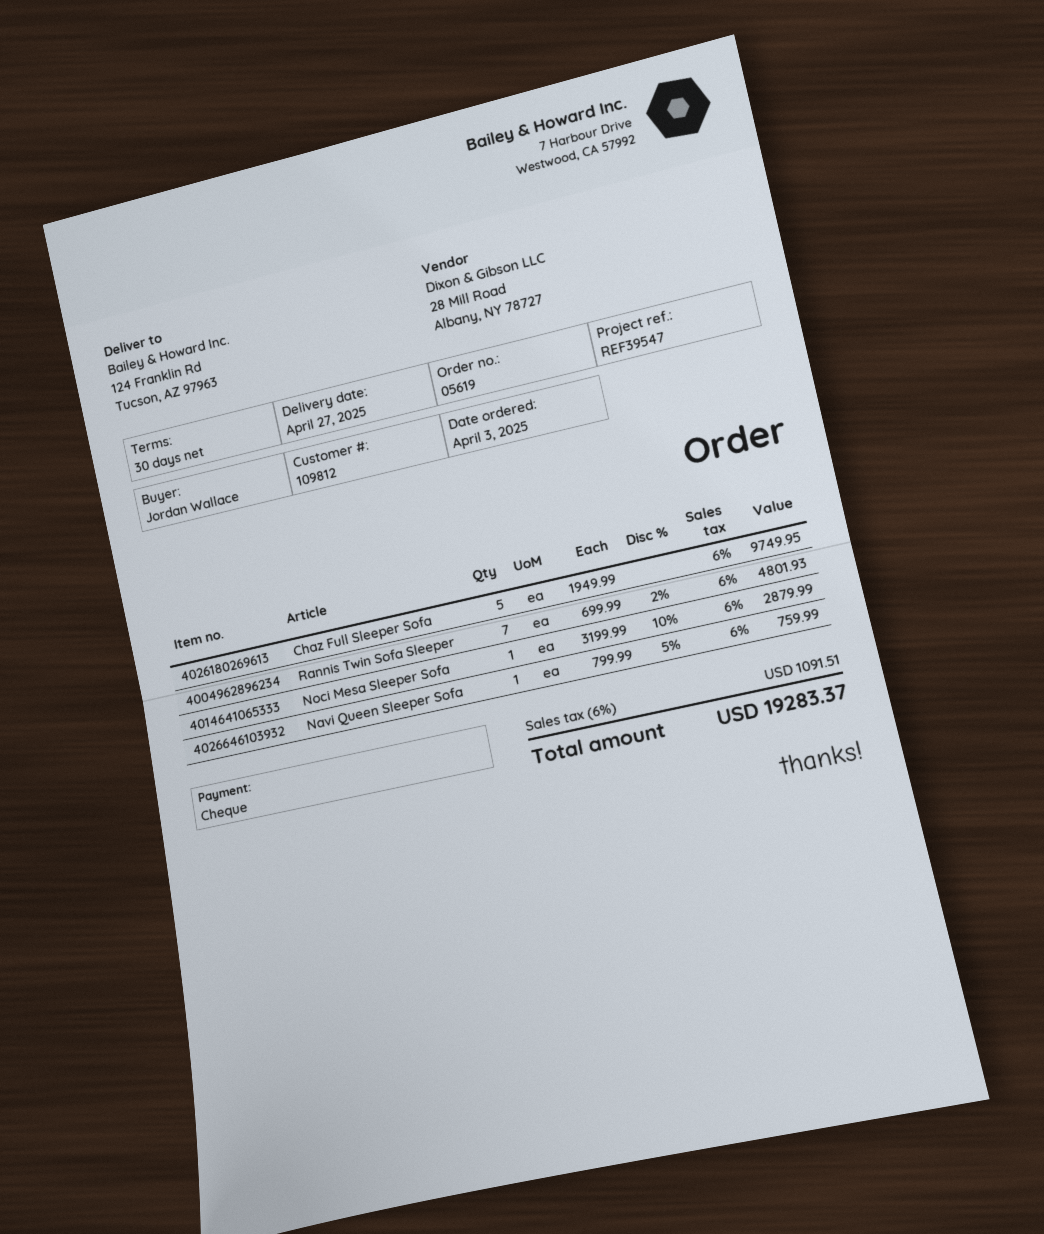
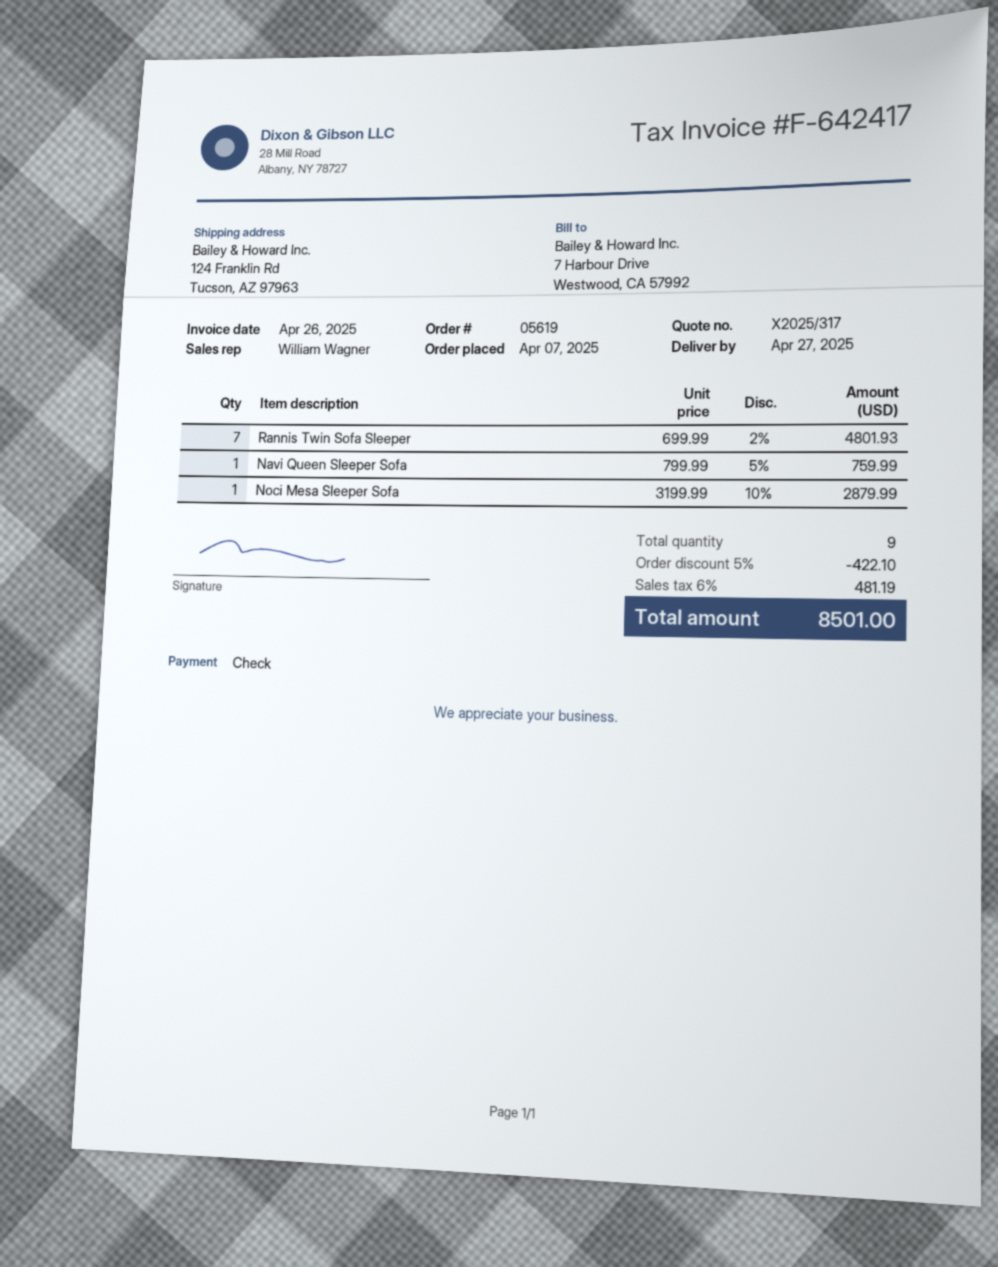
order date: 2025-04-03 -> 2025-04-07
Chaz Full Sleeper Sofa: 5 x 1949.99 = 9749.95 -> none
discount: none -> 5% = 422.10
tax: 6% = 1091.51 -> 6% = 481.19
total: 19283.37 -> 8501.00

